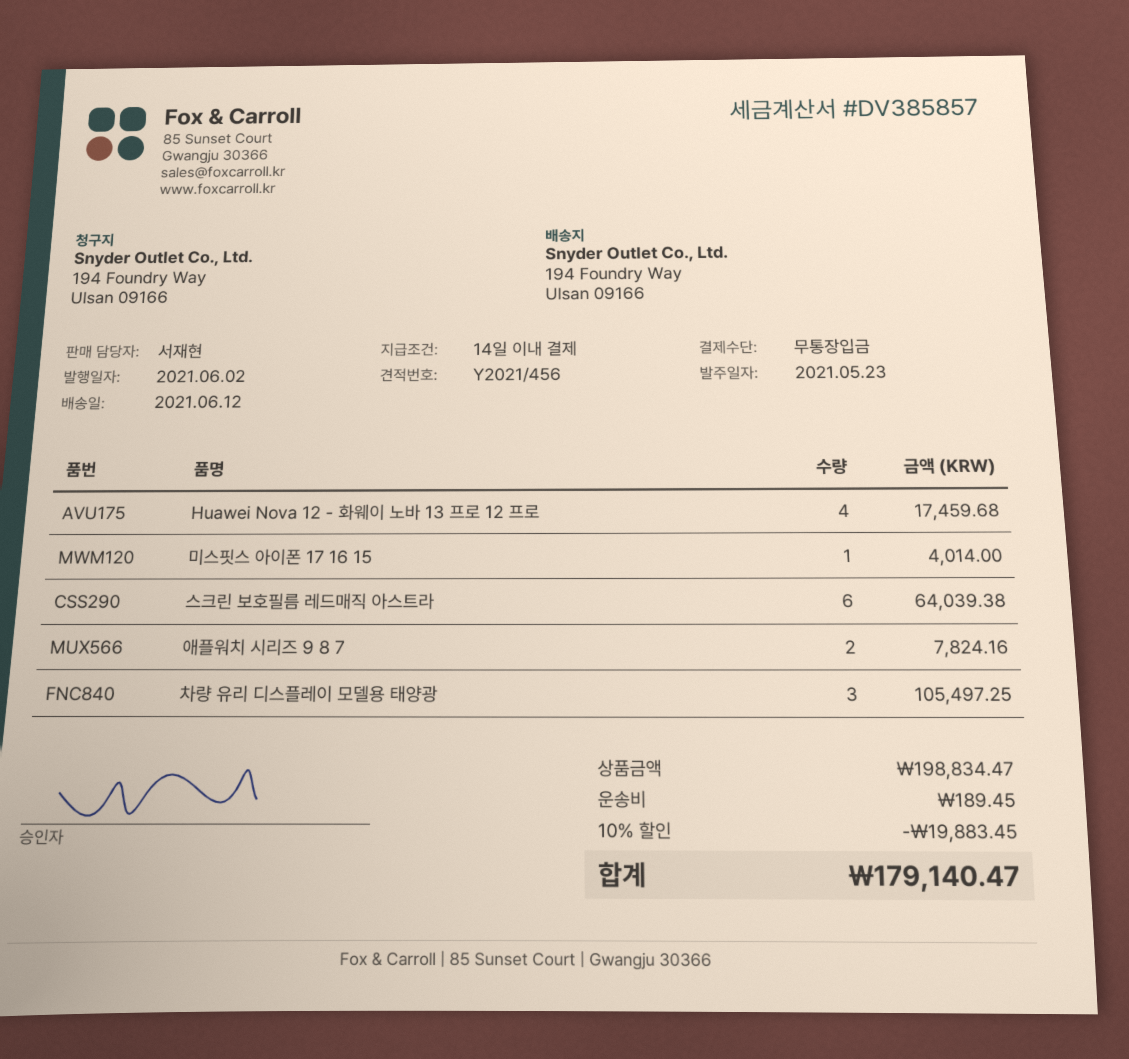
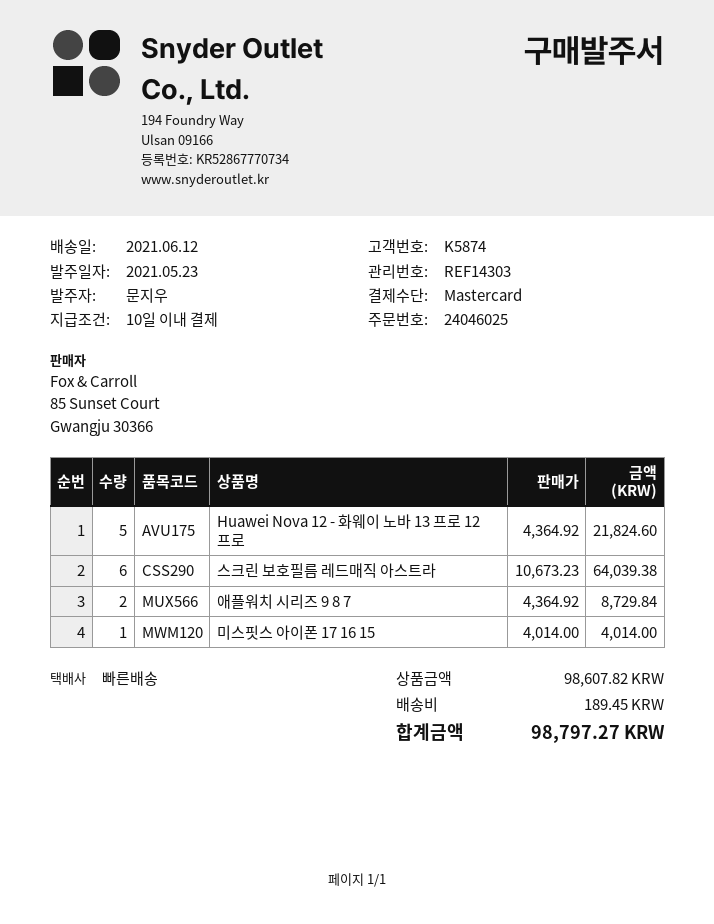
payment terms: 14 days -> 10 days
payment method: bank transfer -> Mastercard
Huawei Nova 12 - 화웨이 노바 13 프로 12 프로: 4 for 17459.68 -> 5 for 21824.60
애플워치 시리즈 9 8 7: 2 for 7824.16 -> 2 for 8729.84
차량 유리 디스플레이 모델용 태양광: 3 for 105497.25 -> none
subtotal: 198834.47 -> 98607.82
discount: 10% = 19883.45 -> none
total: 179140.47 -> 98797.27

